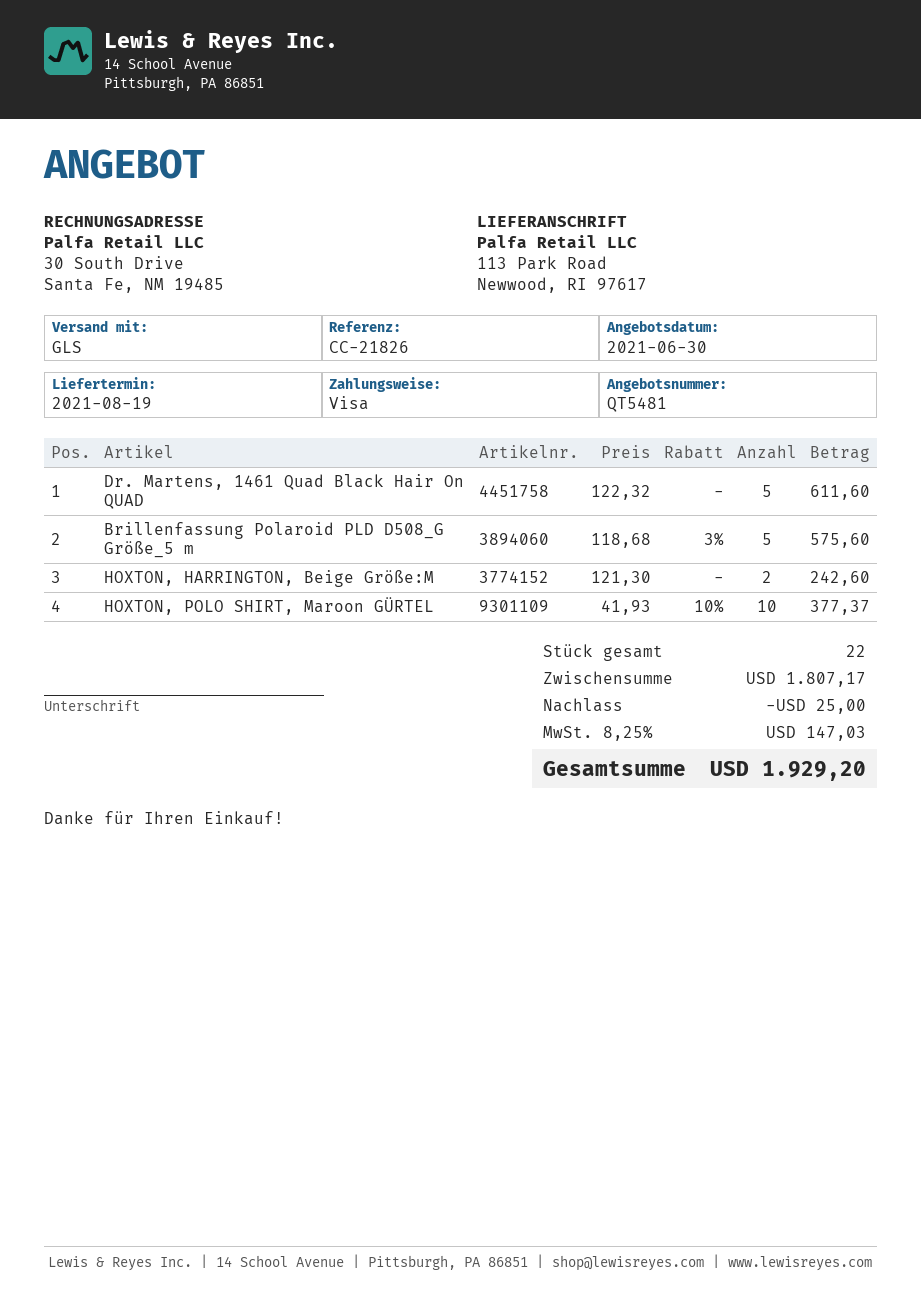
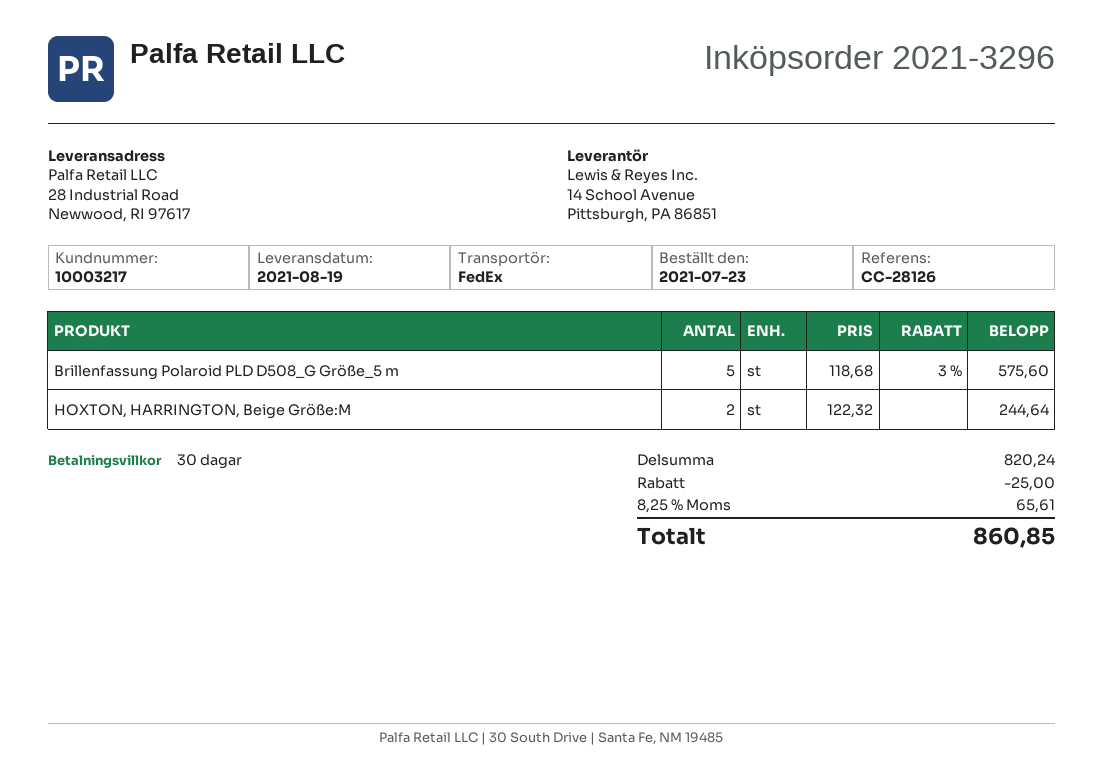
reference: CC-21826 -> CC-28126
shipping method: GLS -> FedEx
ship to: 113 Park Road, Newwood, RI 97617 -> 28 Industrial Road, Newwood, RI 97617
Dr. Martens, 1461 Quad Black Hair On QUAD: 5 x 122.32 = 611.60 -> none
HOXTON, HARRINGTON, Beige Größe:M: 2 x 121.30 = 242.60 -> 2 x 122.32 = 244.64
HOXTON, POLO SHIRT, Maroon GÜRTEL: 10 x 41.93 - 10% = 377.37 -> none
subtotal: 1807.17 -> 820.24
tax: 8.25% = 147.03 -> 8.25% = 65.61
total: 1929.20 -> 860.85

